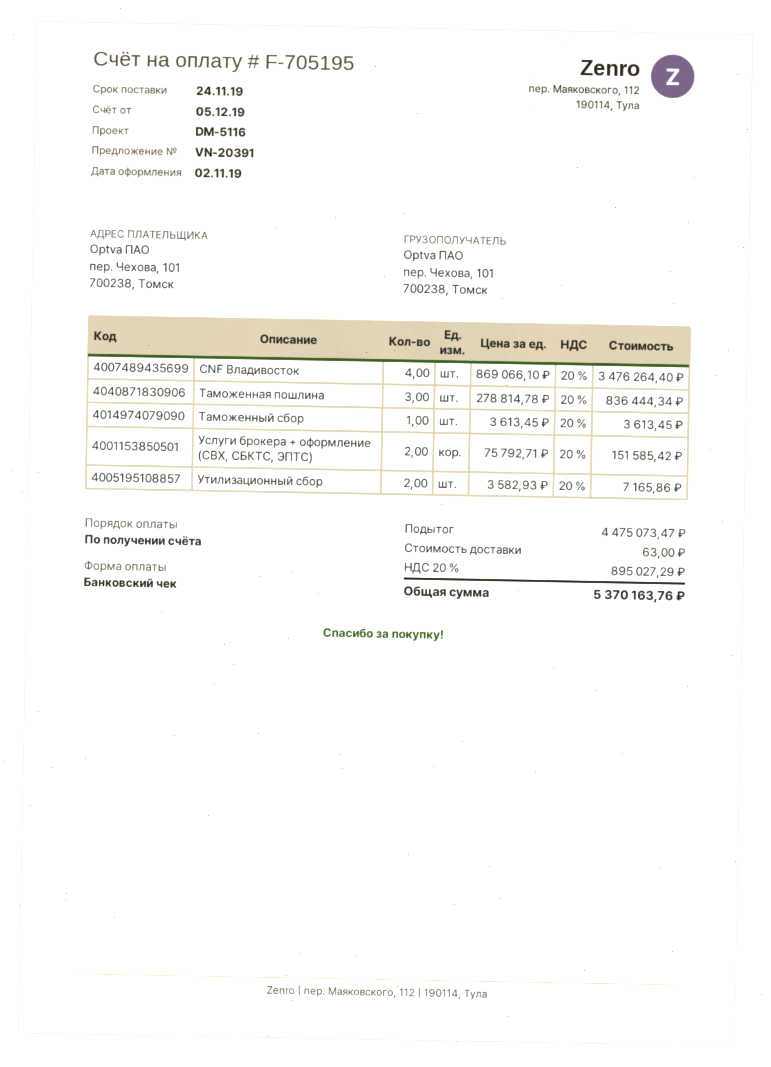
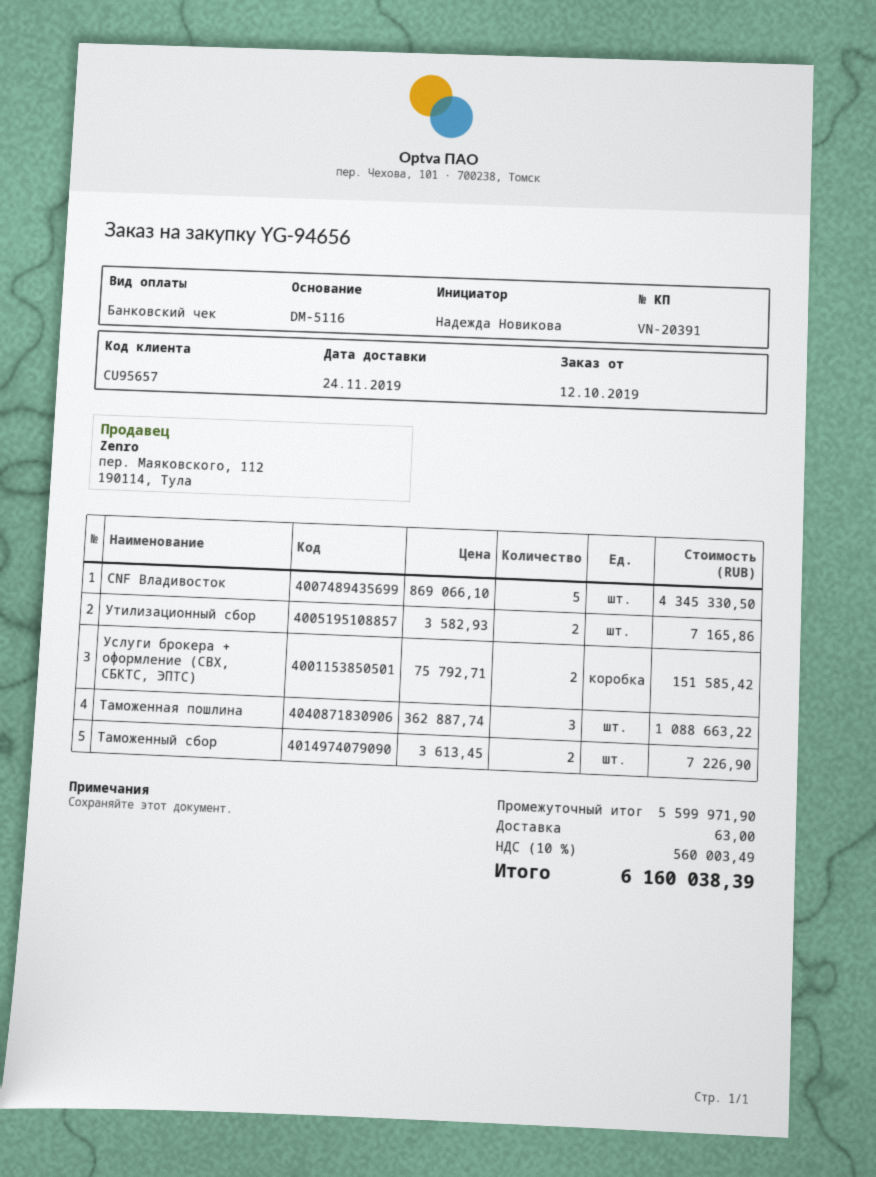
order date: 2019-11-02 -> 2019-10-12
CNF Владивосток: 4 x 869066.10 = 3476264.40 -> 5 x 869066.10 = 4345330.50
Таможенная пошлина: 3 x 278814.78 = 836444.34 -> 3 x 362887.74 = 1088663.22
Таможенный сбор: 1 x 3613.45 = 3613.45 -> 2 x 3613.45 = 7226.90
subtotal: 4475073.47 -> 5599971.90
tax: 20% = 895027.29 -> 10% = 560003.49
total: 5370163.76 -> 6160038.39

